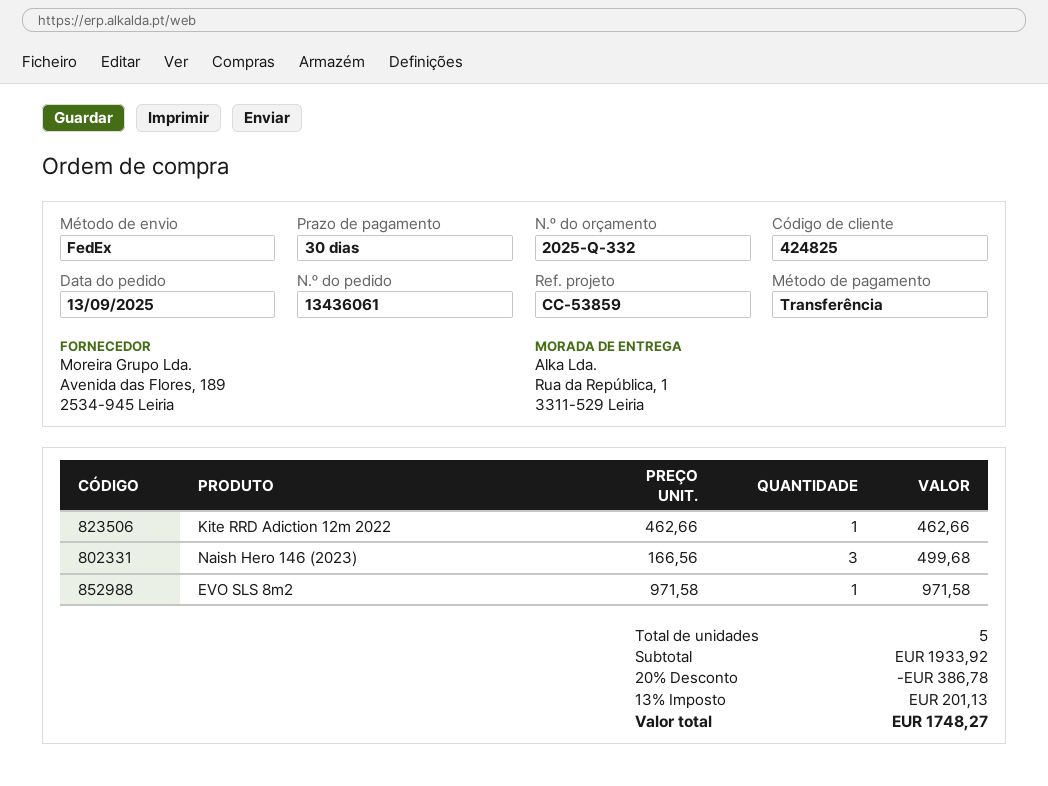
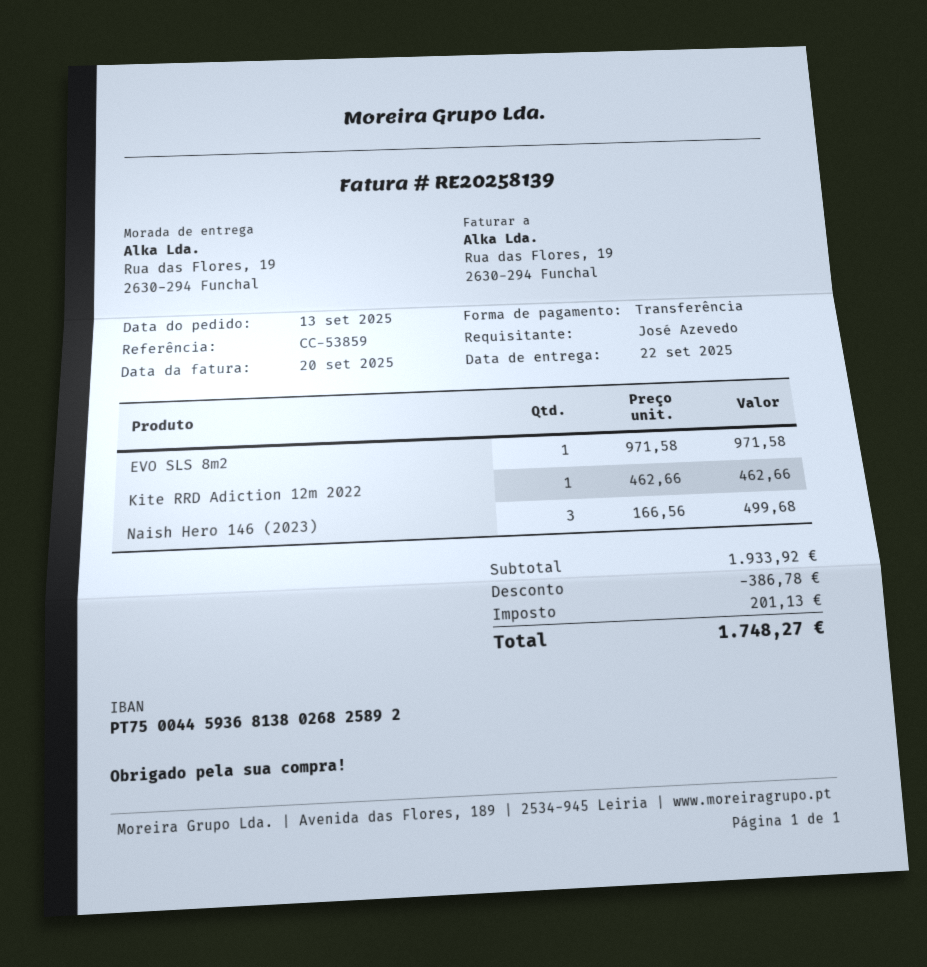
ship to: Rua da República, 1, 3311-529 Leiria -> Rua das Flores, 19, 2630-294 Funchal

